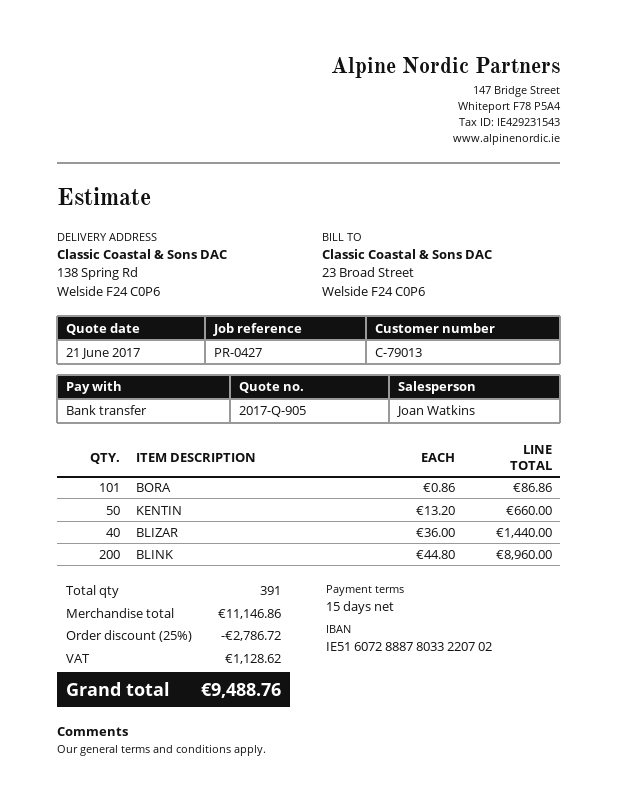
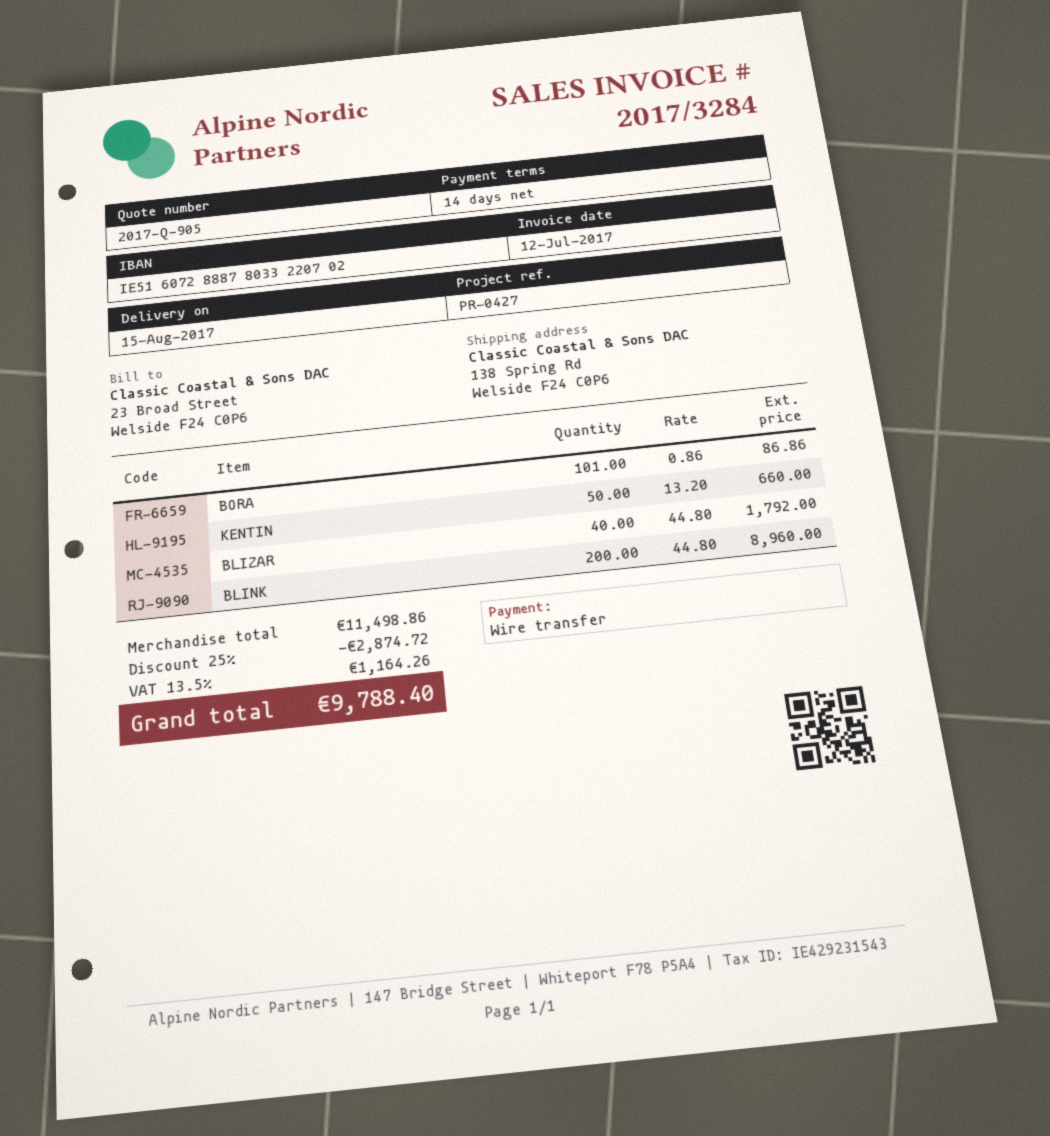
payment terms: 15 days -> 14 days
BLIZAR: 40 x 36.00 = 1440.00 -> 40 x 44.80 = 1792.00
subtotal: 11146.86 -> 11498.86
discount: 25% = 2786.72 -> 25% = 2874.72
tax: 1128.62 -> 1164.26
total: 9488.76 -> 9788.40

